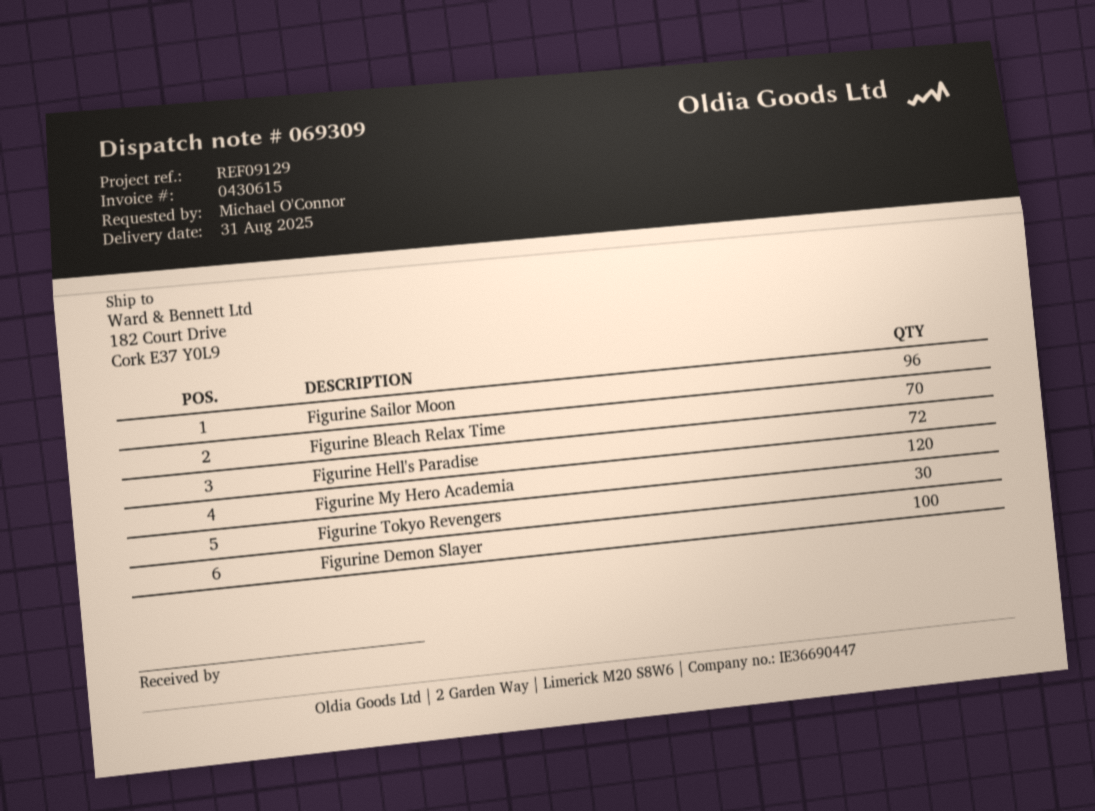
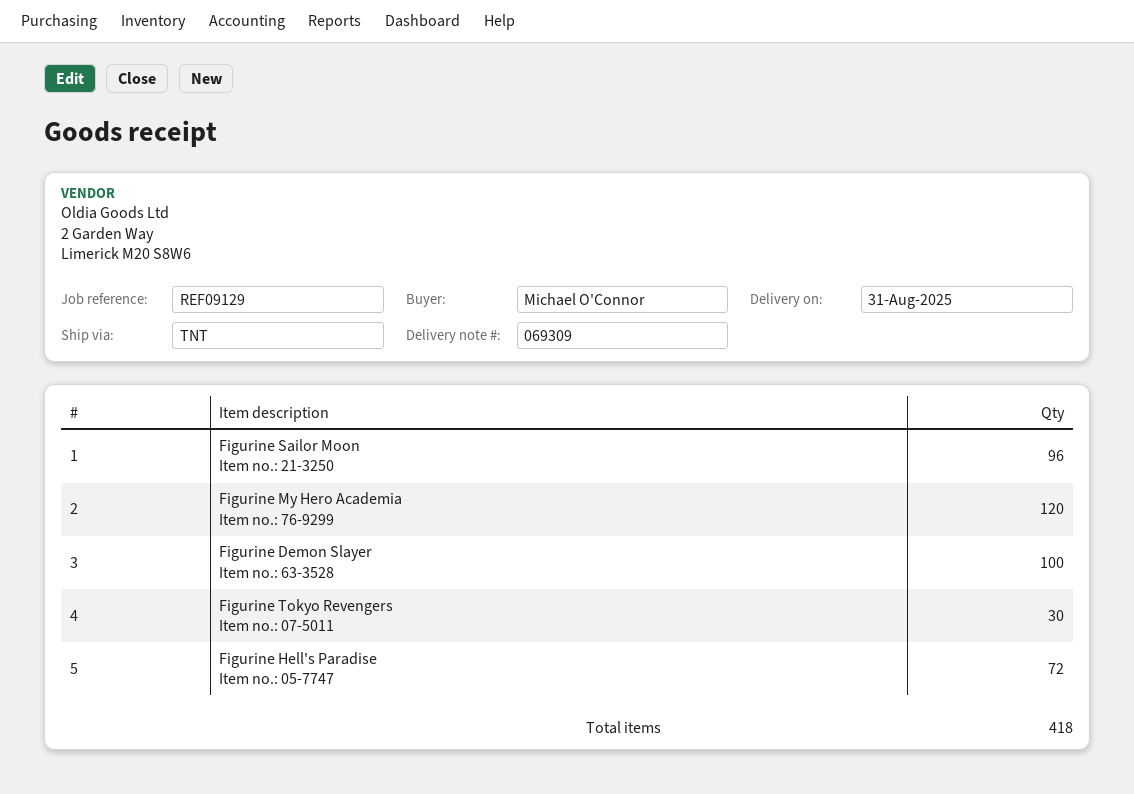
Figurine Bleach Relax Time: 70 -> none

